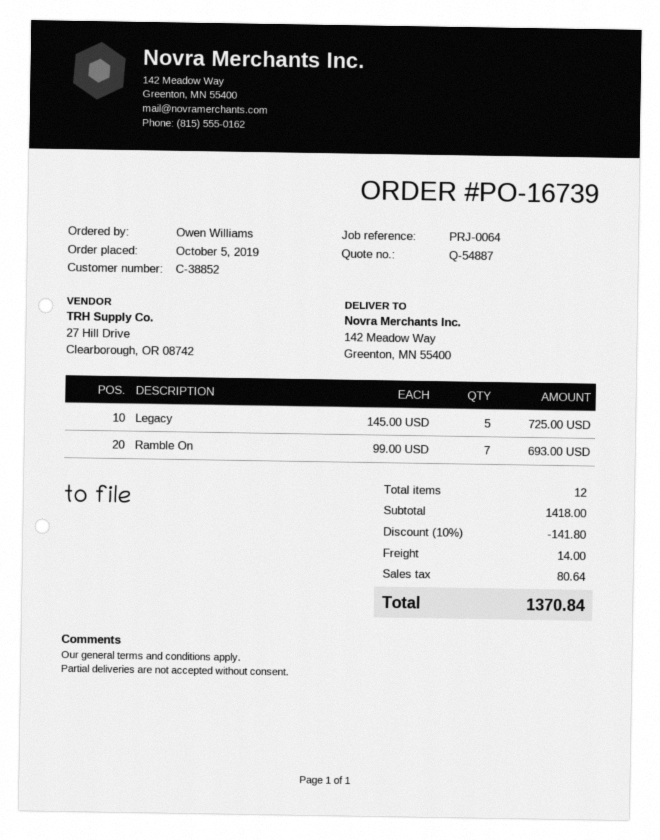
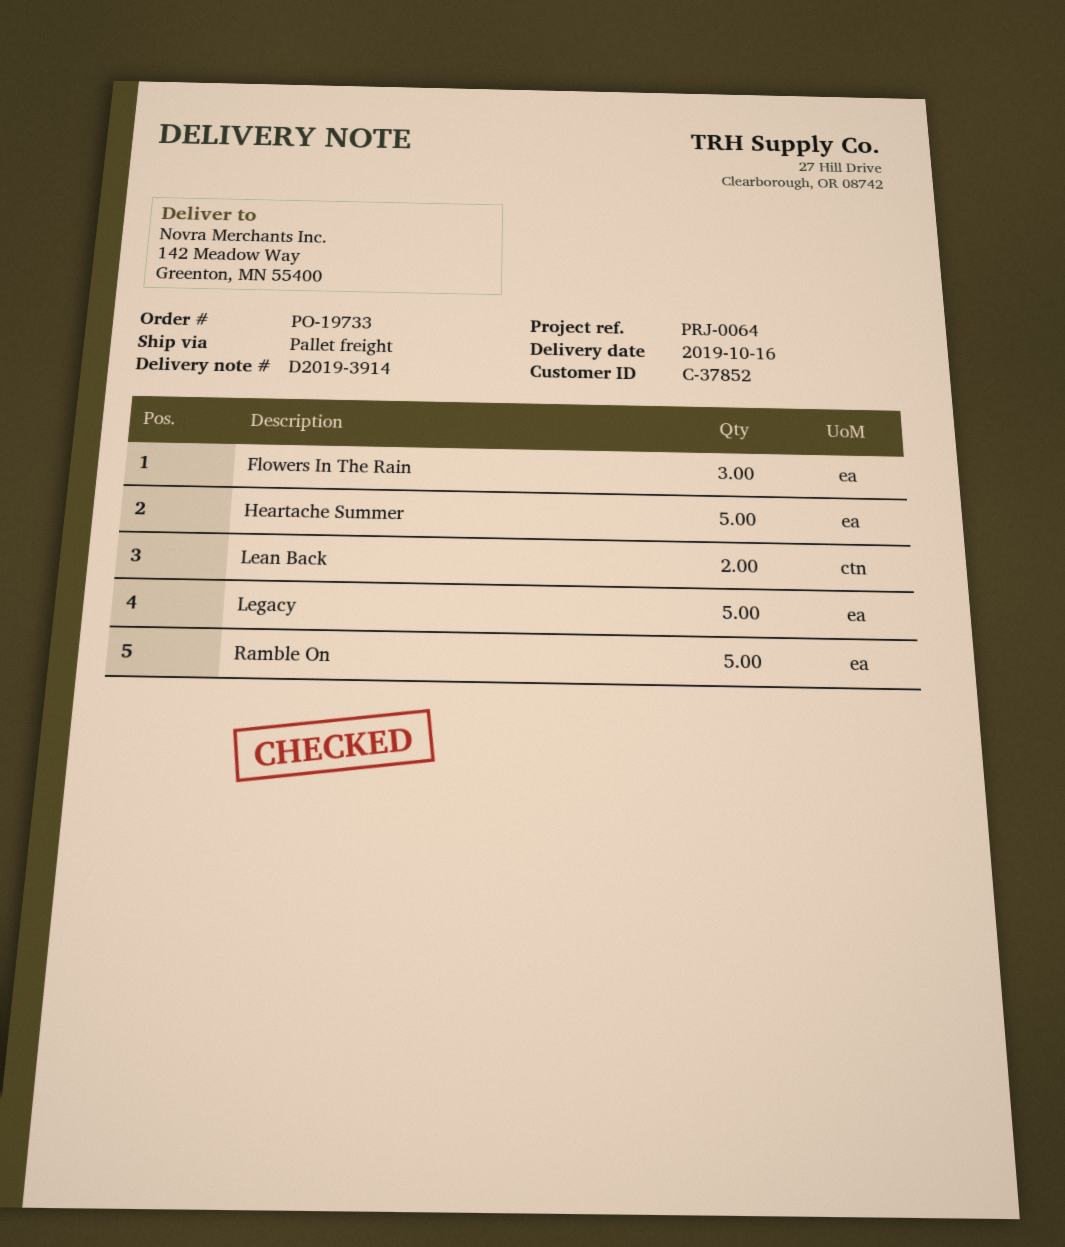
order number: PO-16739 -> PO-19733
customer number: C-38852 -> C-37852
Ramble On: 7 -> 5
Flowers In The Rain: none -> 3
Heartache Summer: none -> 5
Lean Back: none -> 2

